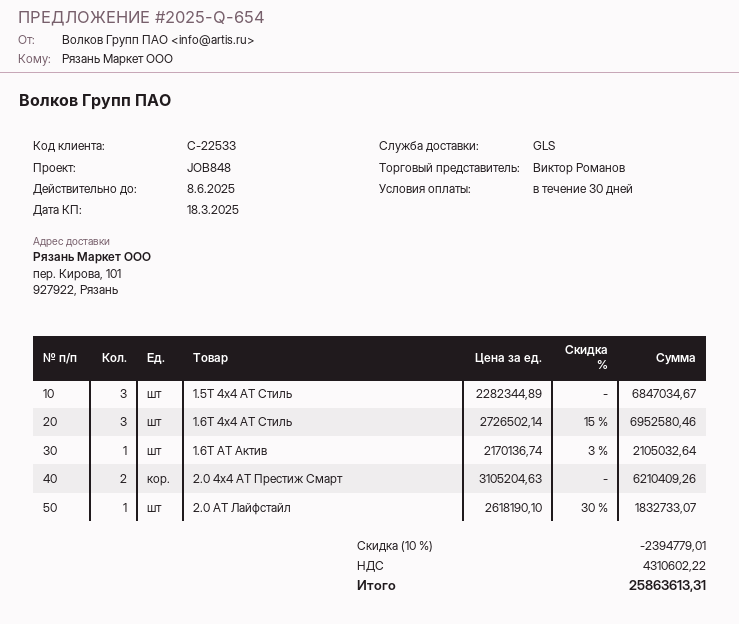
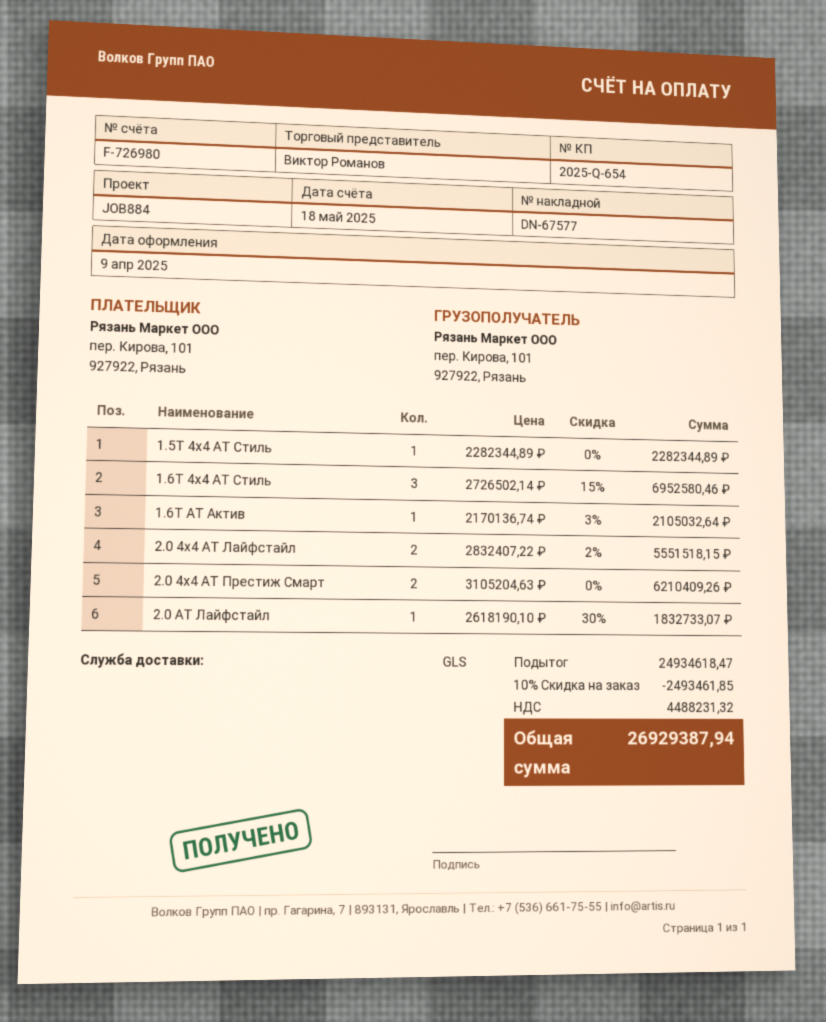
reference: JOB848 -> JOB884
1.5T 4x4 AT Стиль: 3 x 2282344.89 = 6847034.67 -> 1 x 2282344.89 = 2282344.89
2.0 4x4 AT Лайфстайл: none -> 2 x 2832407.22 - 2% = 5551518.15
discount: 10% = 2394779.01 -> 10% = 2493461.85
tax: 4310602.22 -> 4488231.32
total: 25863613.31 -> 26929387.94

